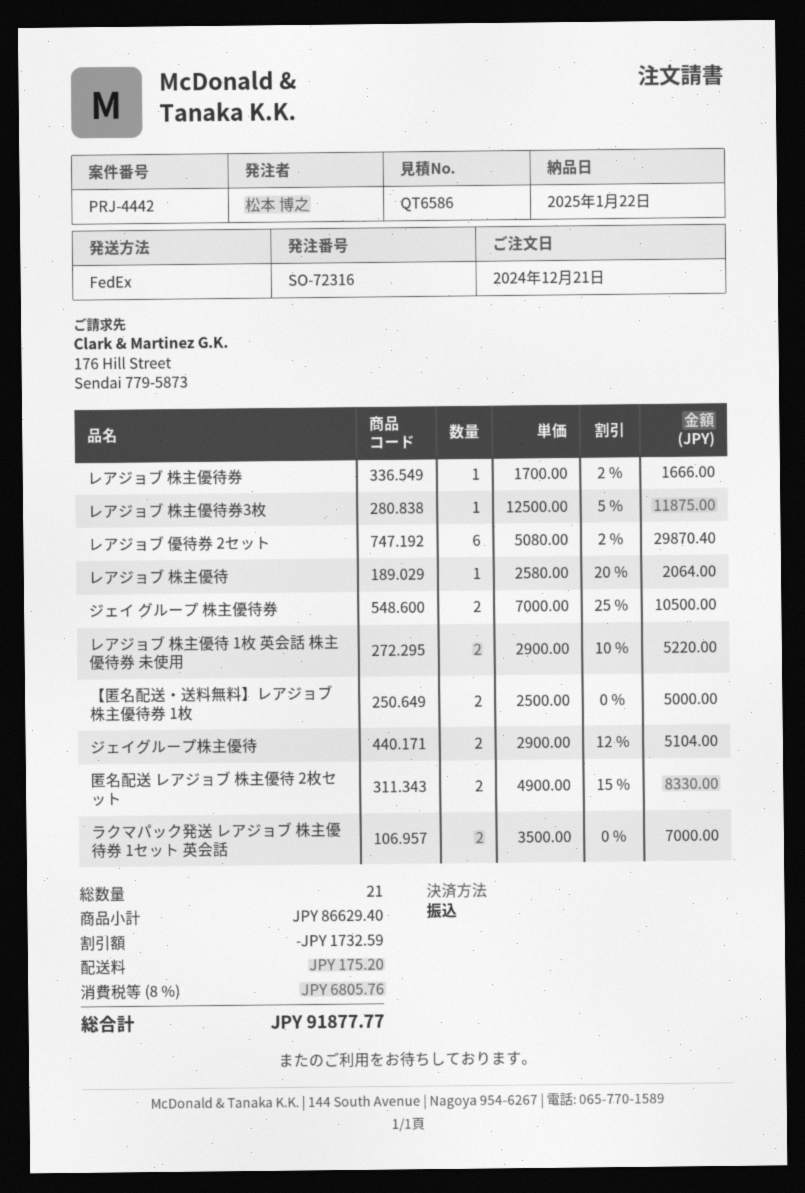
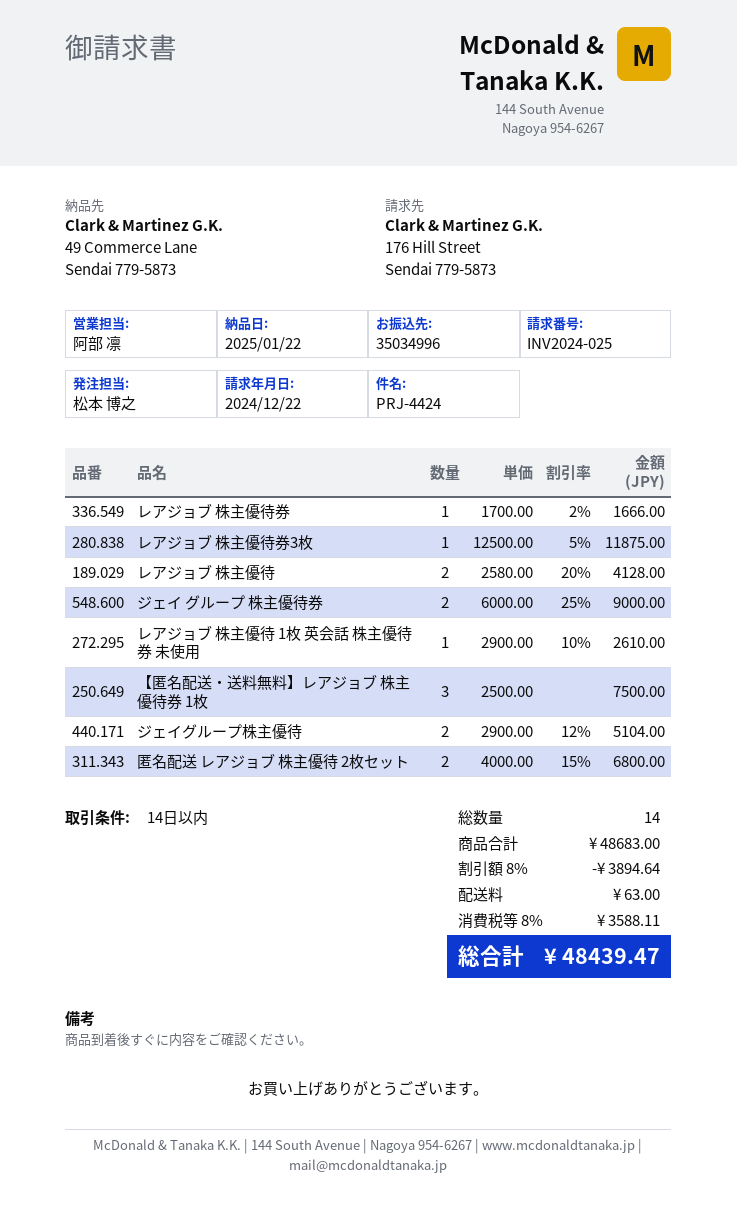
reference: PRJ-4442 -> PRJ-4424
レアジョブ 優待券 2セット: 6 x 5080.00 - 2% = 29870.40 -> none
レアジョブ 株主優待: 1 x 2580.00 - 20% = 2064.00 -> 2 x 2580.00 - 20% = 4128.00
ジェイ グループ 株主優待券: 2 x 7000.00 - 25% = 10500.00 -> 2 x 6000.00 - 25% = 9000.00
レアジョブ 株主優待 1枚 英会話 株主優待券 未使用: 2 x 2900.00 - 10% = 5220.00 -> 1 x 2900.00 - 10% = 2610.00
【匿名配送・送料無料】レアジョブ 株主優待券 1枚: 2 x 2500.00 = 5000.00 -> 3 x 2500.00 = 7500.00
匿名配送 レアジョブ 株主優待 2枚セット: 2 x 4900.00 - 15% = 8330.00 -> 2 x 4000.00 - 15% = 6800.00
ラクマパック発送 レアジョブ 株主優待券 1セット 英会話: 2 x 3500.00 = 7000.00 -> none
total quantity: 21 -> 14
subtotal: 86629.40 -> 48683.00
discount: 1732.59 -> 3894.64
shipping: 175.20 -> 63.00
tax: 8% = 6805.76 -> 8% = 3588.11
total: 91877.77 -> 48439.47

